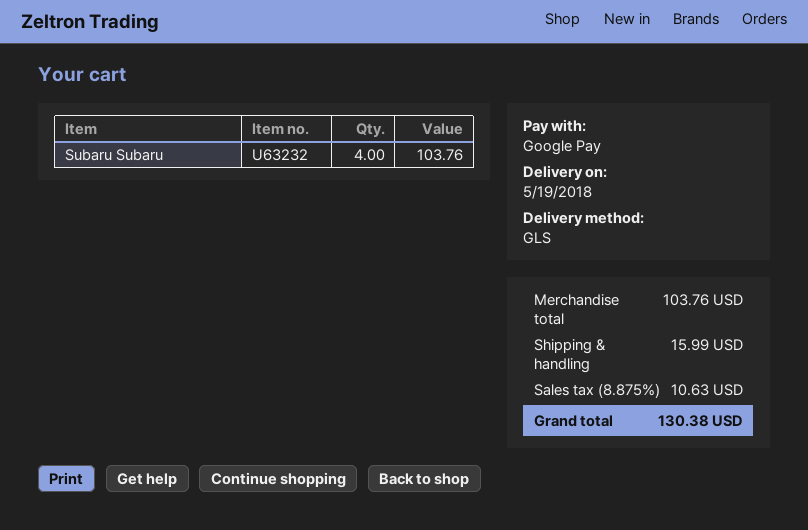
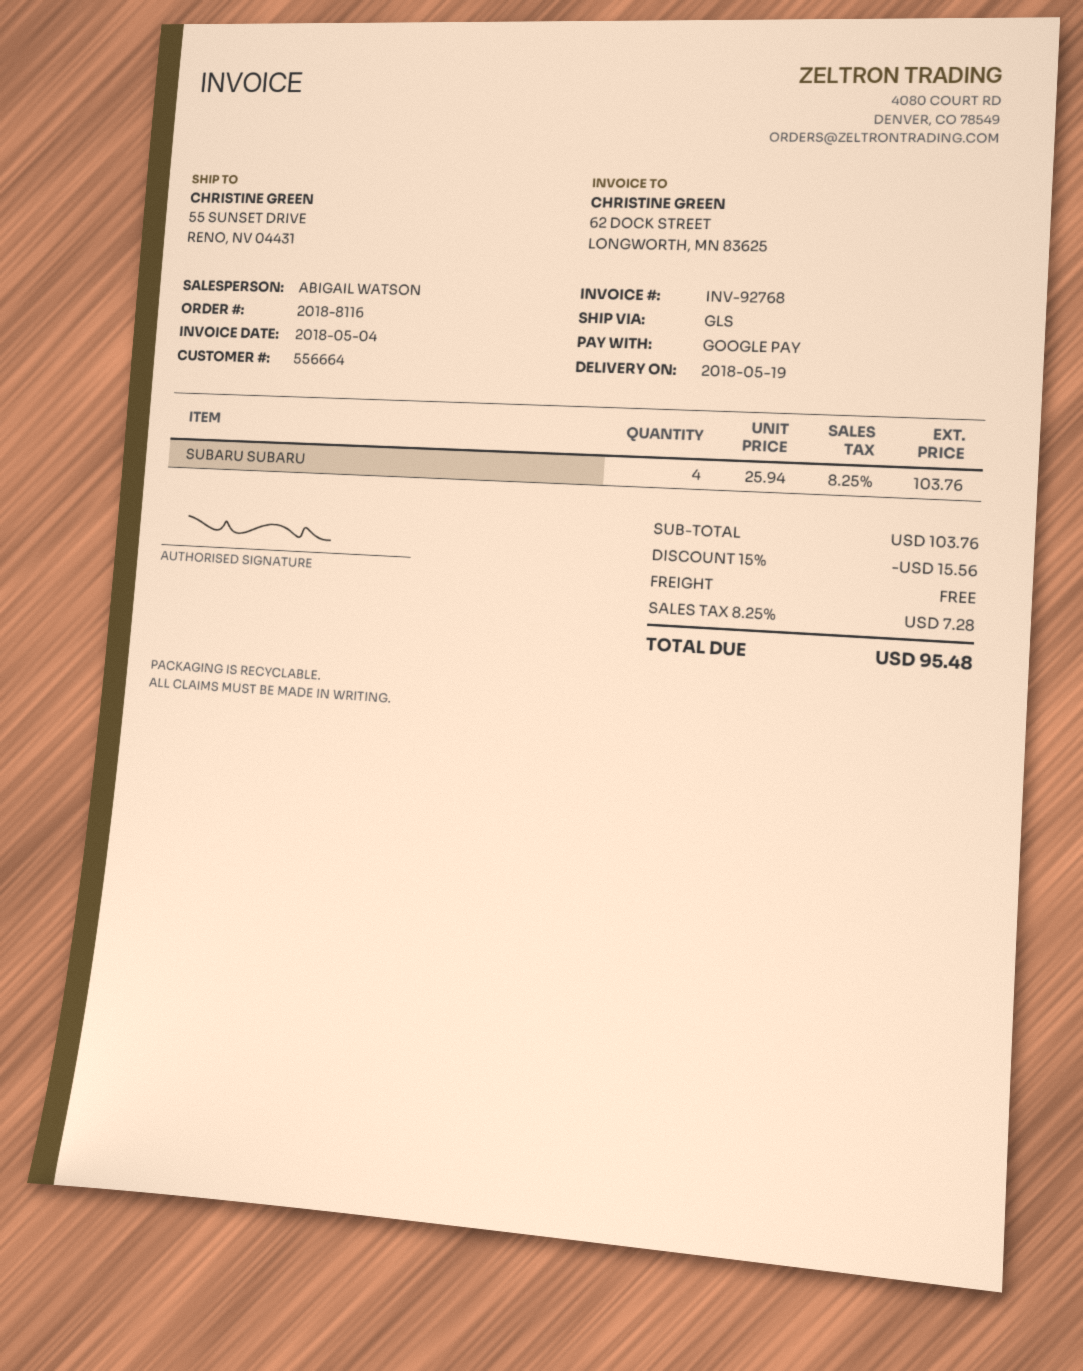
discount: none -> 15% = 15.56
shipping: 15.99 -> 0.00
tax: 8.875% = 10.63 -> 8.25% = 7.28
total: 130.38 -> 95.48

